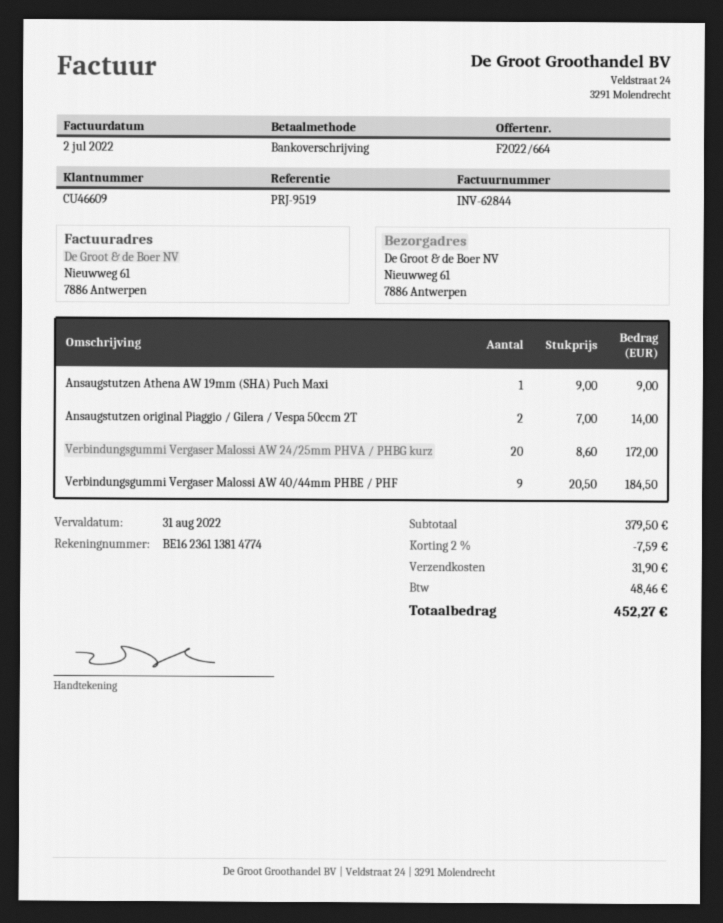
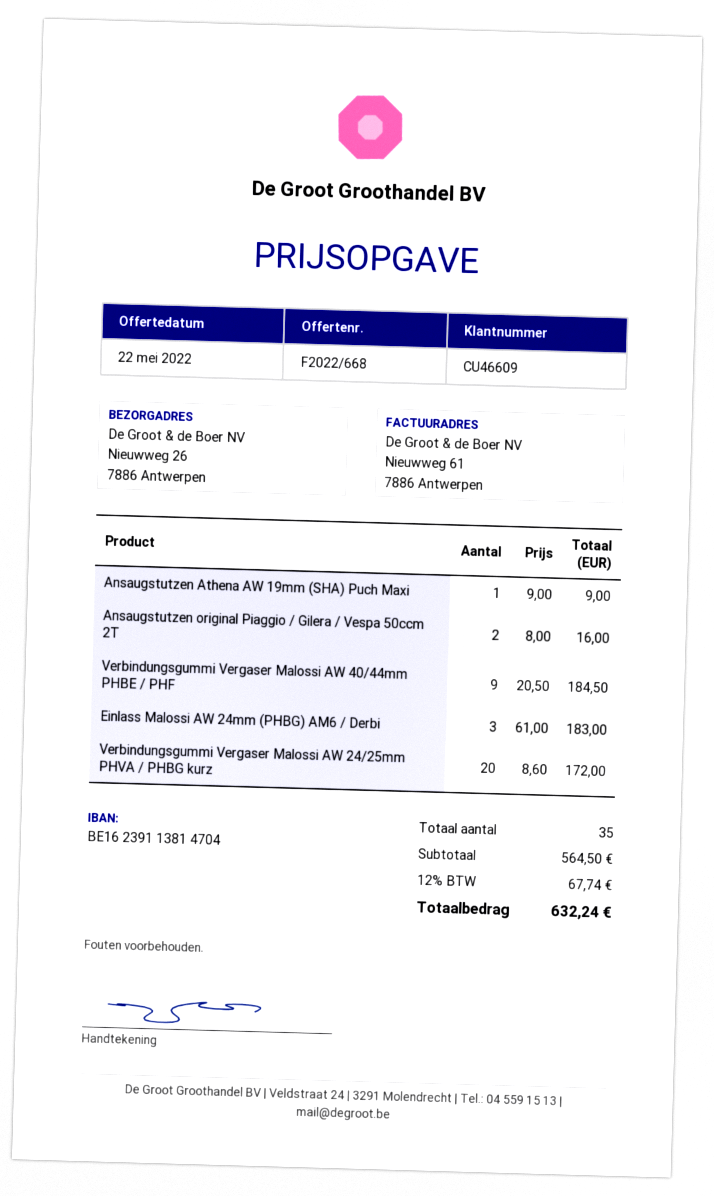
quote number: F2022/664 -> F2022/668
bank account: BE16236113814774 -> BE16239113814704
ship to: Nieuwweg 61, 7886 Antwerpen -> Nieuwweg 26, 7886 Antwerpen
Ansaugstutzen original Piaggio / Gilera / Vespa 50ccm 2T: 2 x 7.00 = 14.00 -> 2 x 8.00 = 16.00
Einlass Malossi AW 24mm (PHBG) AM6 / Derbi: none -> 3 x 61.00 = 183.00
subtotal: 379.50 -> 564.50
discount: 2% = 7.59 -> none
shipping: 31.90 -> none
tax: 48.46 -> 67.74
total: 452.27 -> 632.24

